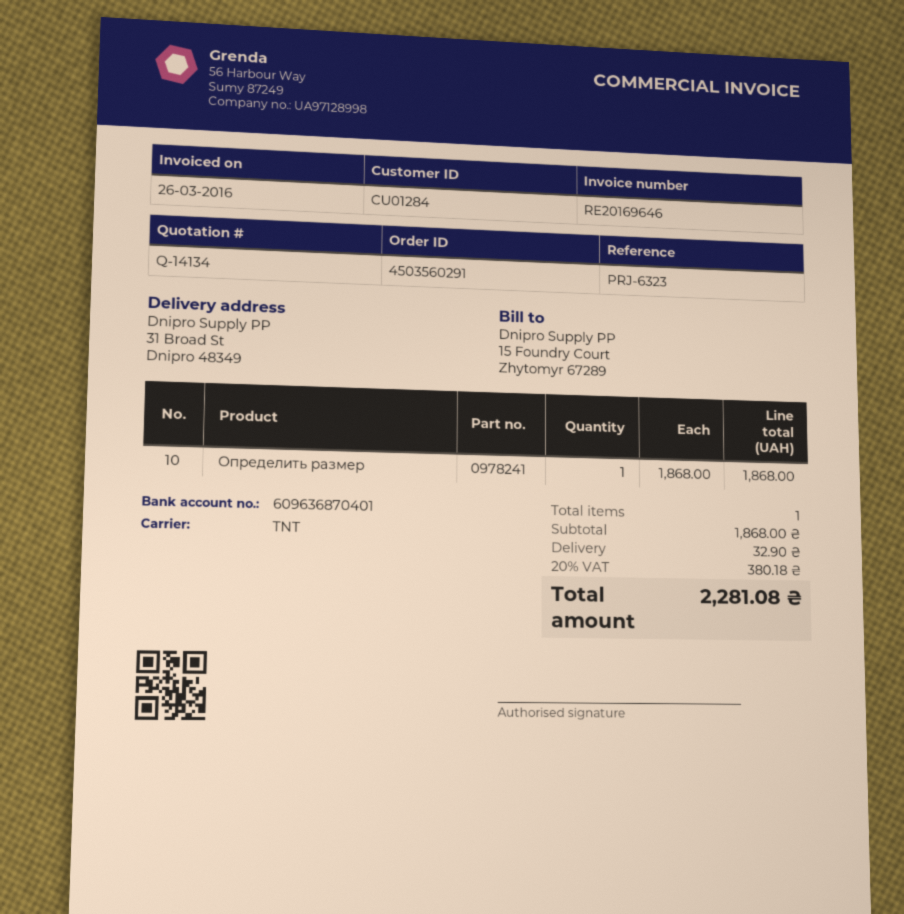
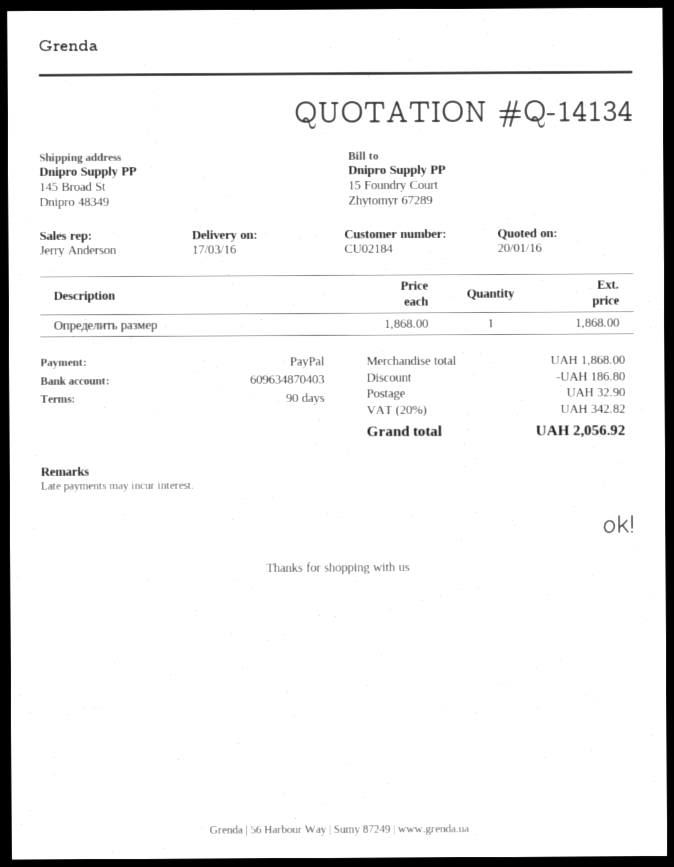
customer number: CU01284 -> CU02184
bank account: 609636870401 -> 609634870403
ship to: 31 Broad St, Dnipro 48349 -> 145 Broad St, Dnipro 48349
discount: none -> 186.80
tax: 20% = 380.18 -> 20% = 342.82
total: 2281.08 -> 2056.92

